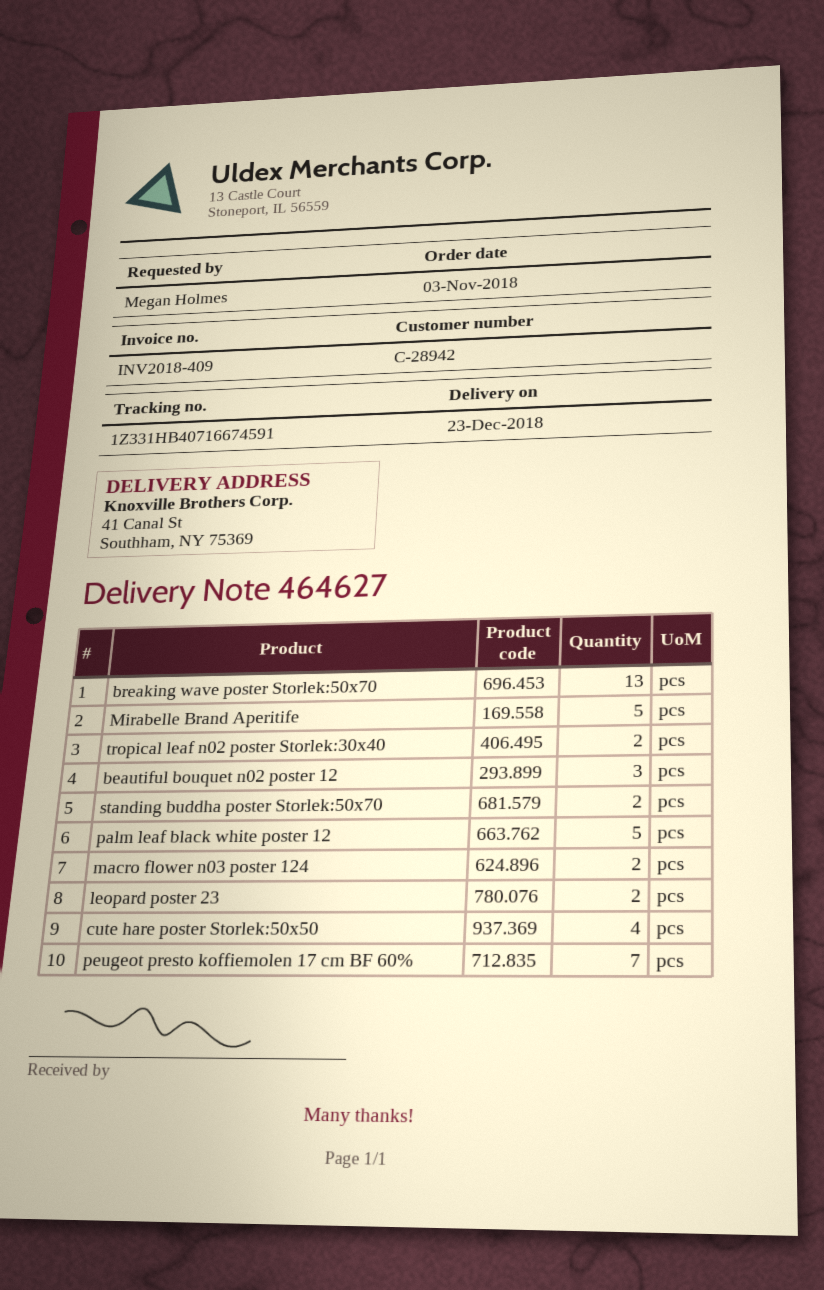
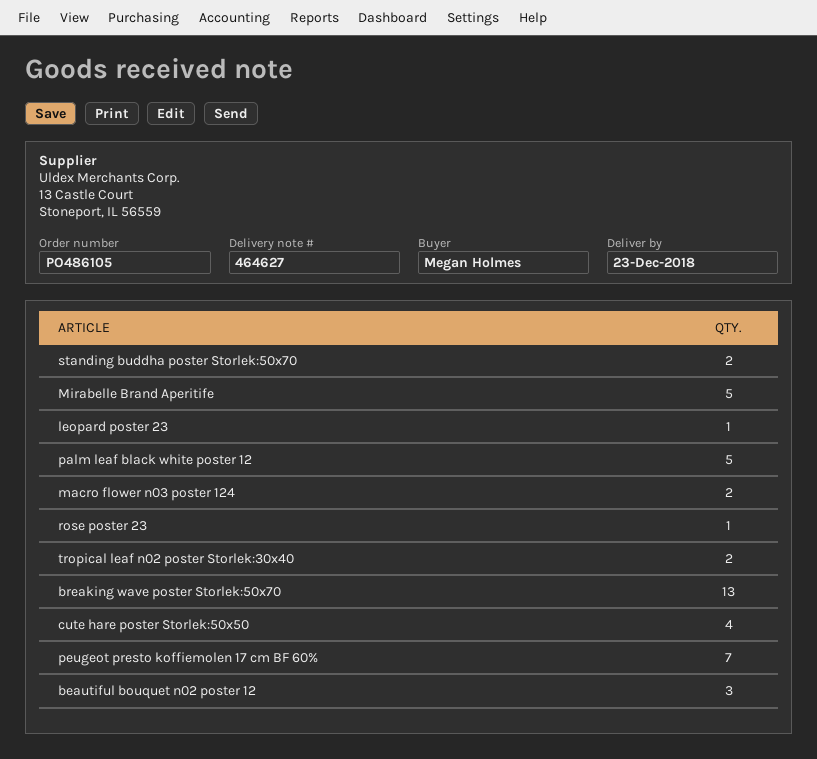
leopard poster 23: 2 -> 1
rose poster 23: none -> 1

